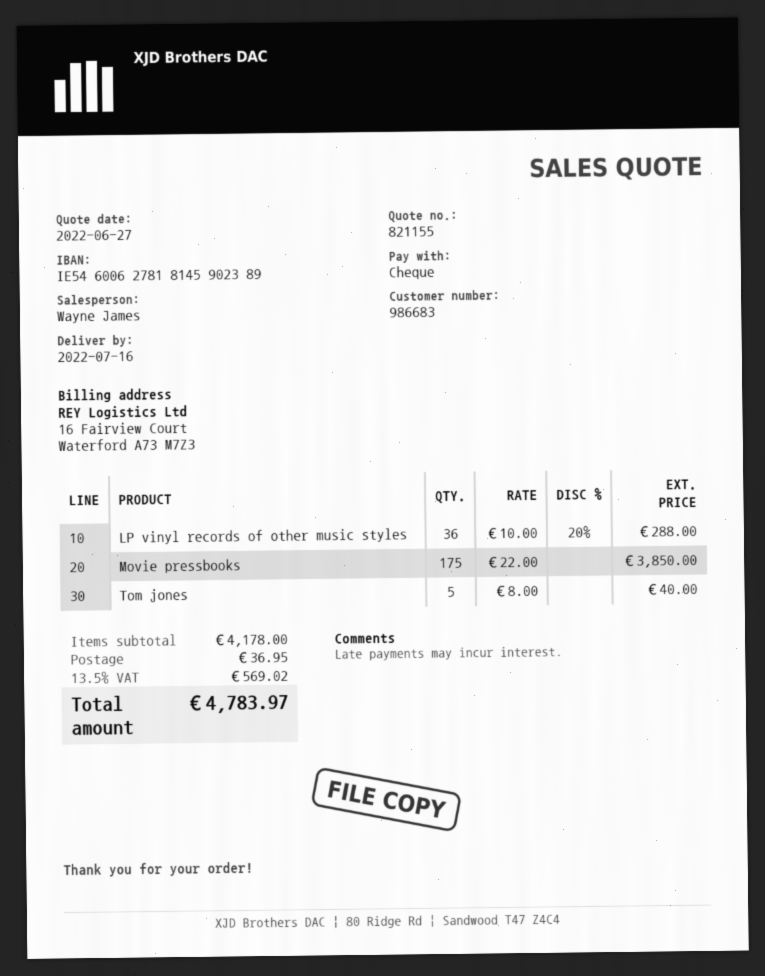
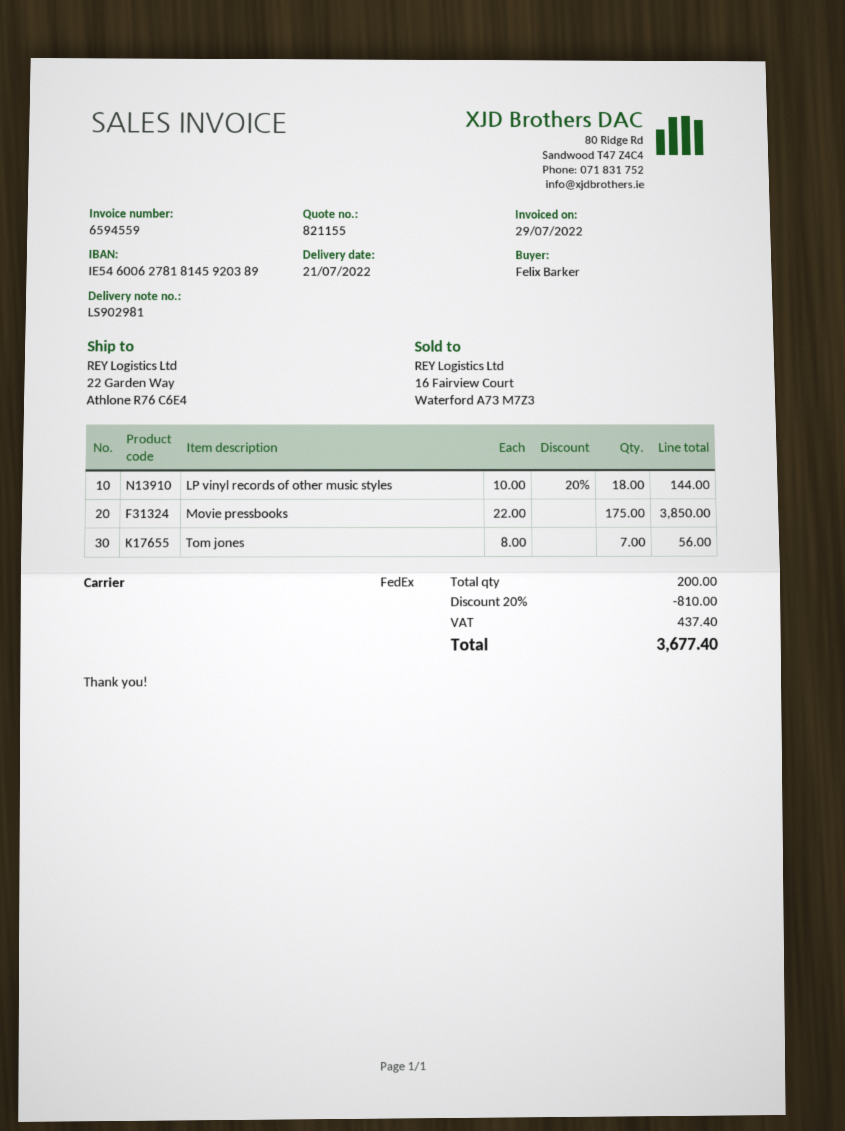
delivery date: 2022-07-16 -> 2022-07-21
bank account: IE54600627818145902389 -> IE54600627818145920389
LP vinyl records of other music styles: 36 x 10.00 - 20% = 288.00 -> 18 x 10.00 - 20% = 144.00
Tom jones: 5 x 8.00 = 40.00 -> 7 x 8.00 = 56.00
discount: none -> 20% = 810.00
shipping: 36.95 -> none
tax: 569.02 -> 437.40
total: 4783.97 -> 3677.40

